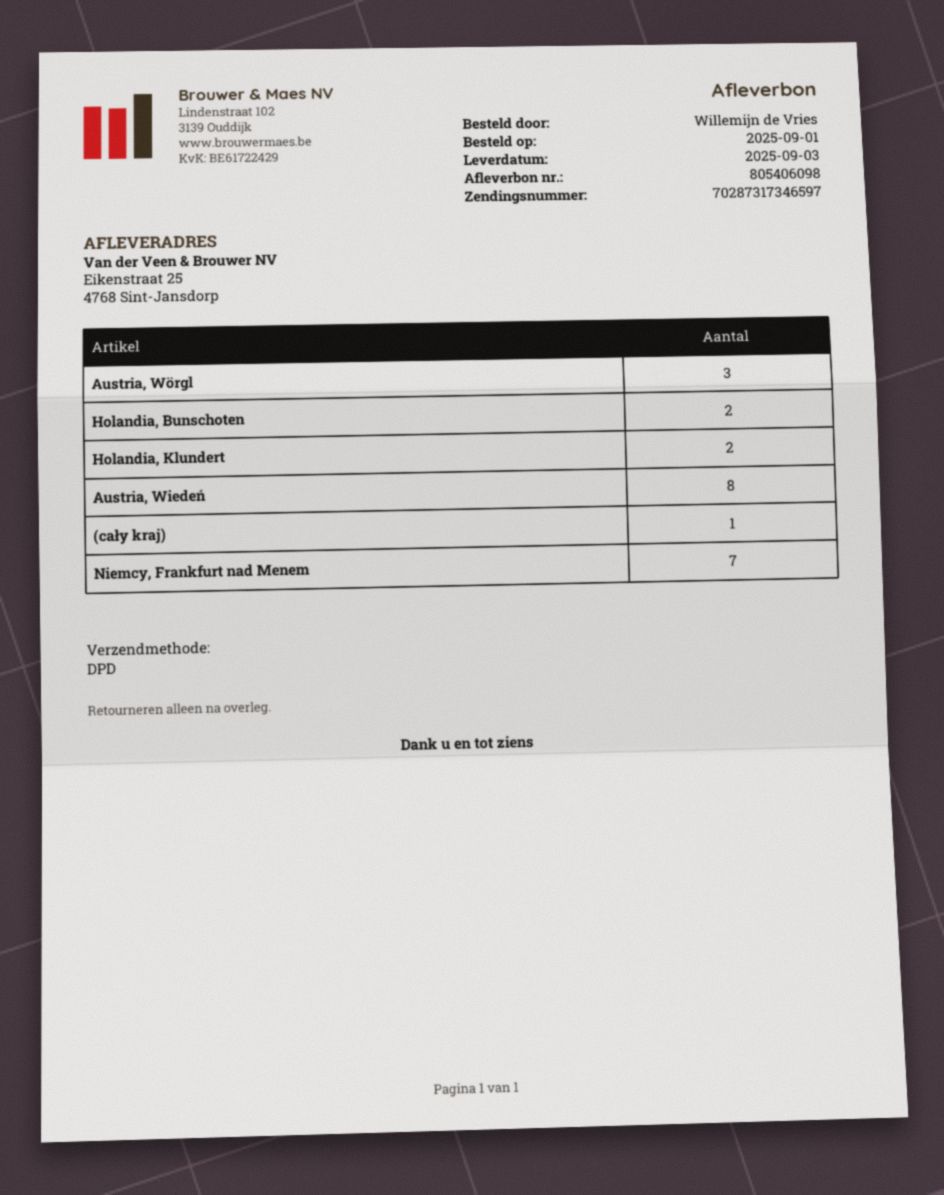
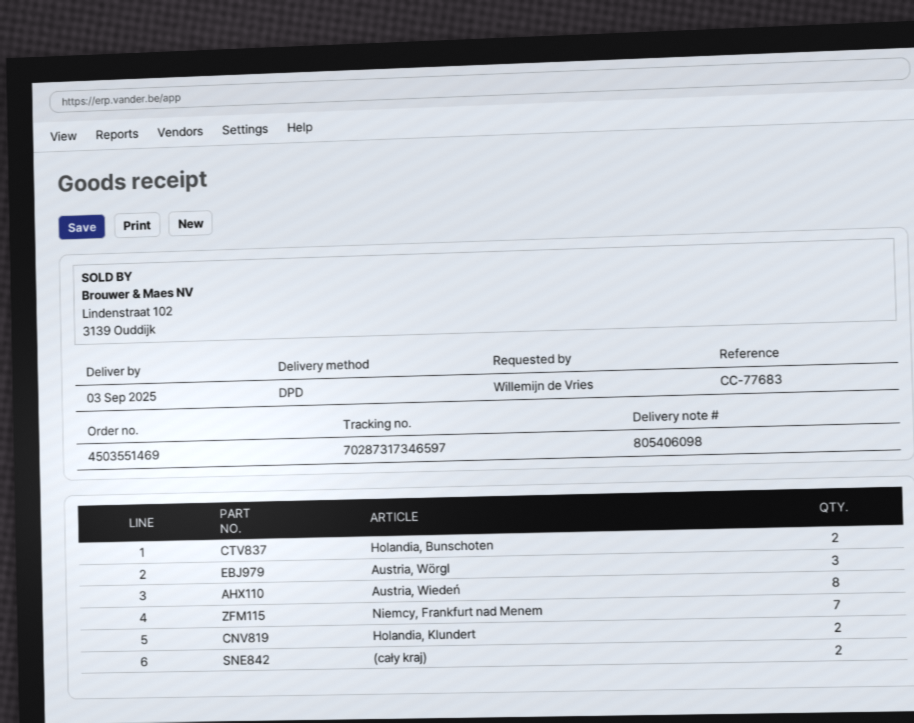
(cały kraj): 1 -> 2

